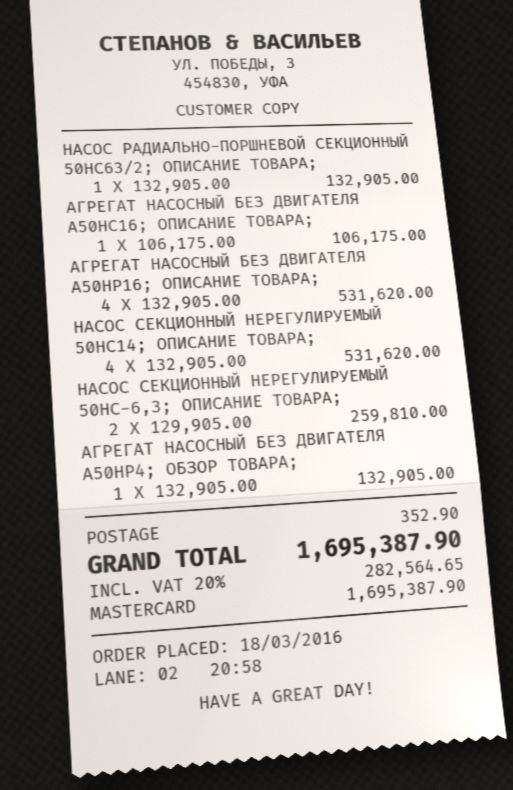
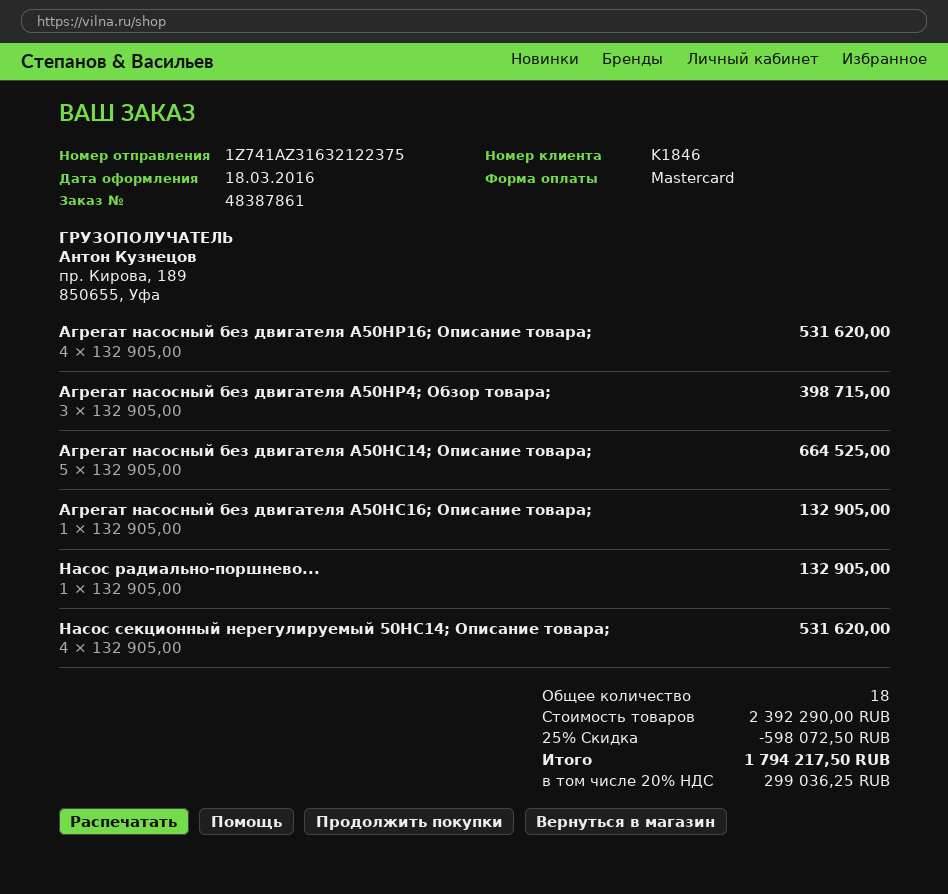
АГРЕГАТ НАСОСНЫЙ БЕЗ ДВИГАТЕЛЯ А50НС16; ОПИСАНИЕ ТОВАРА;: 1 x 106175.00 = 106175.00 -> 1 x 132905.00 = 132905.00
НАСОС СЕКЦИОННЫЙ НЕРЕГУЛИРУЕМЫЙ 50НС-6,3; ОПИСАНИЕ ТОВАРА;: 2 x 129905.00 = 259810.00 -> none
АГРЕГАТ НАСОСНЫЙ БЕЗ ДВИГАТЕЛЯ А50НР4; ОБЗОР ТОВАРА;: 1 x 132905.00 = 132905.00 -> 3 x 132905.00 = 398715.00
Агрегат насосный без двигателя А50НС14; Описание товара;: none -> 5 x 132905.00 = 664525.00
discount: none -> 25% = 598072.50
shipping: 352.90 -> none
tax: 20% = 282564.65 -> 20% = 299036.25
total: 1695387.90 -> 1794217.50

